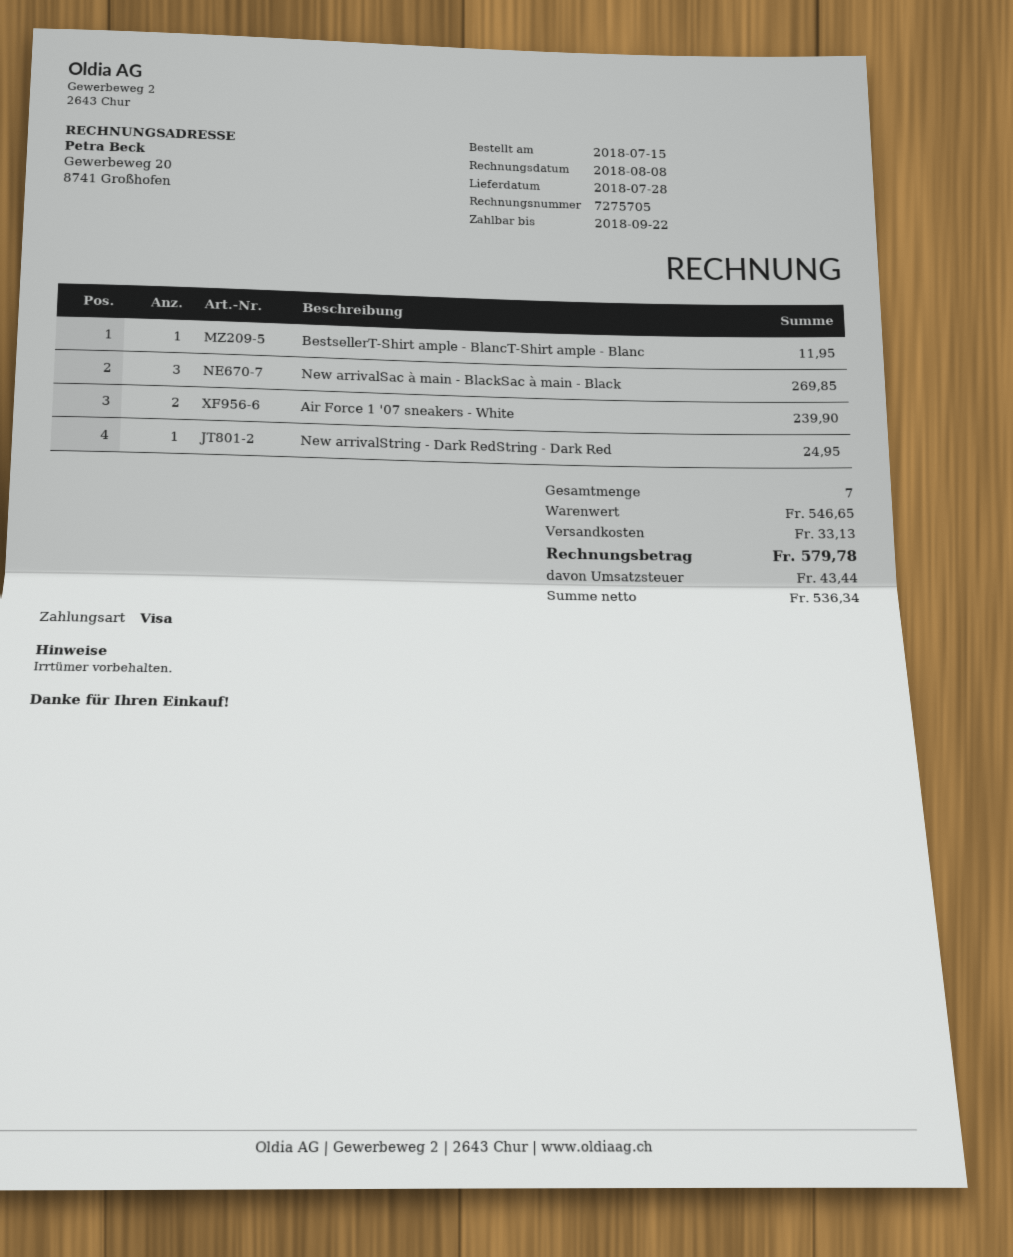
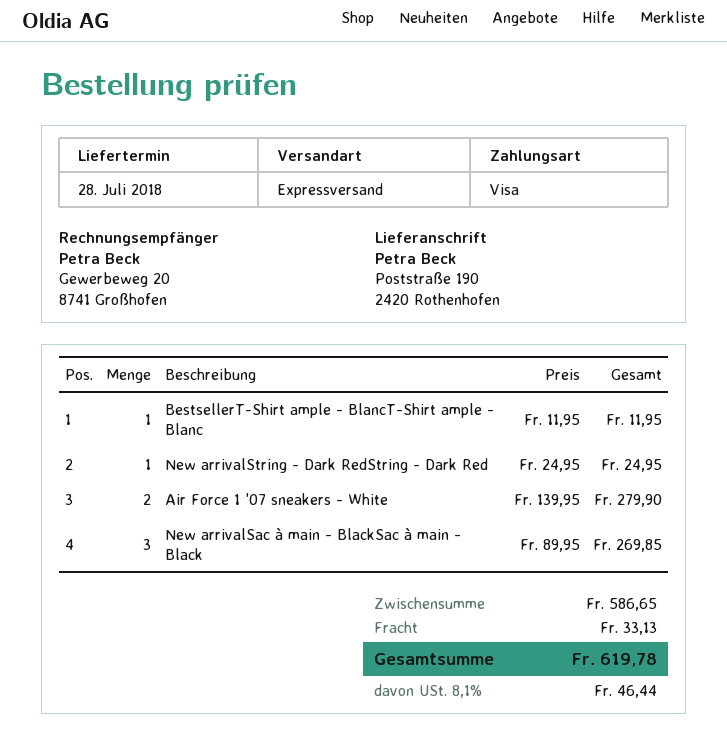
Air Force 1 '07 sneakers - White: 2 for 239.90 -> 2 for 279.90
subtotal: 546.65 -> 586.65
tax: 43.44 -> 46.44
total: 579.78 -> 619.78

